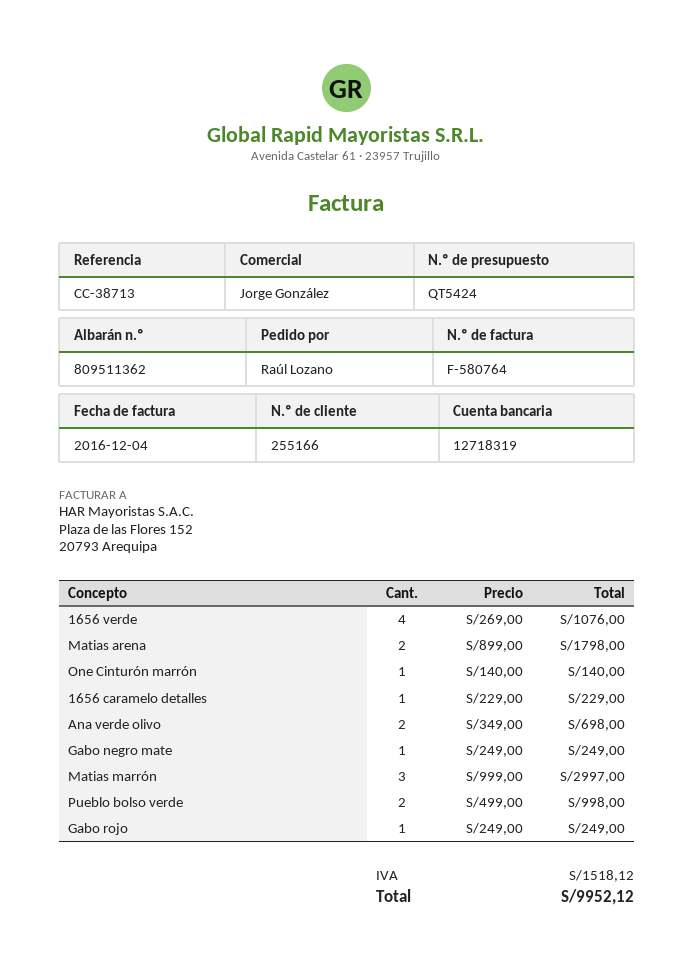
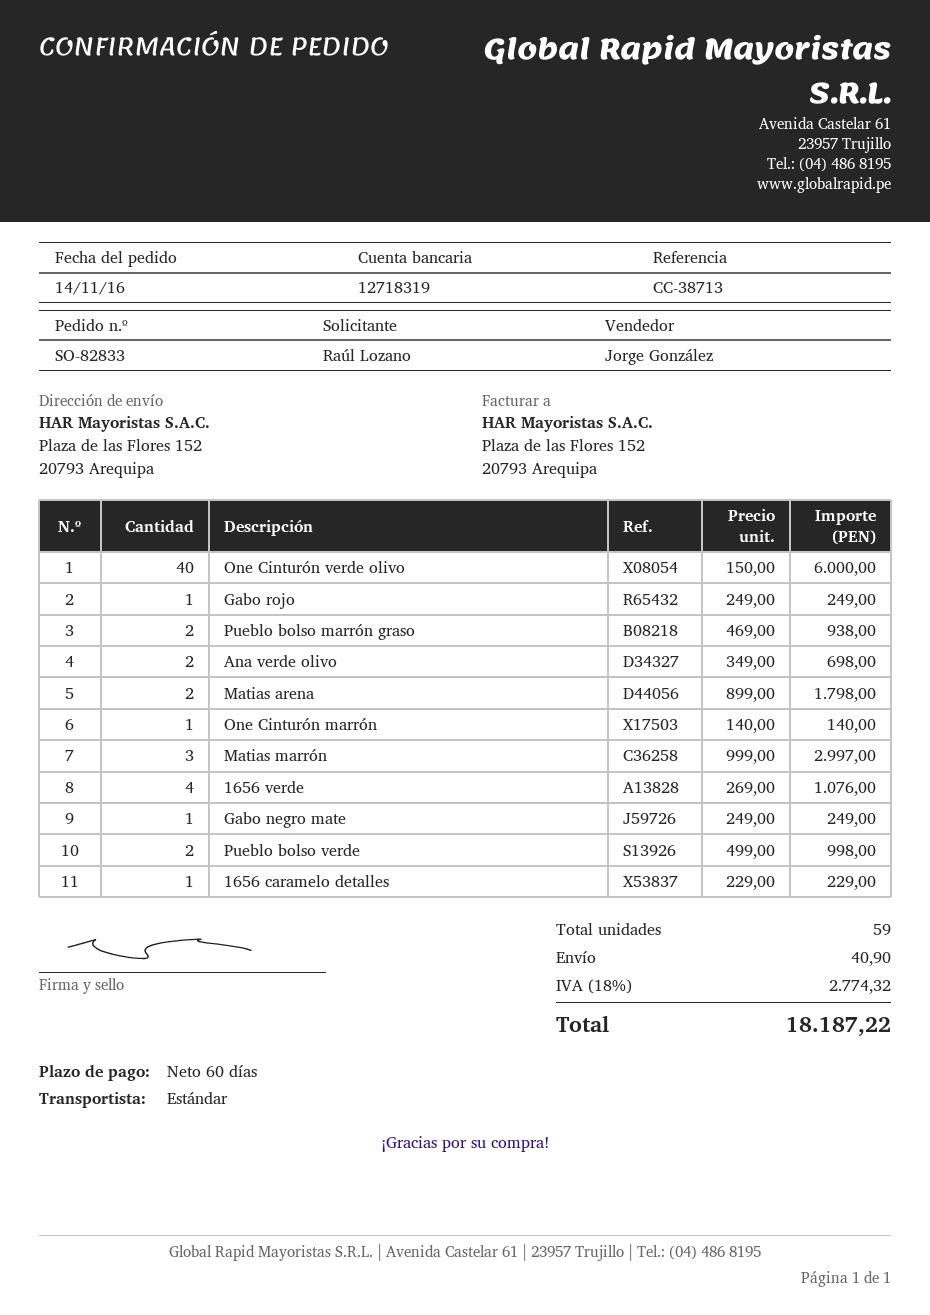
One Cinturón verde olivo: none -> 40 x 150.00 = 6000.00
Pueblo bolso marrón graso: none -> 2 x 469.00 = 938.00
shipping: none -> 40.90
tax: 1518.12 -> 2774.32
total: 9952.12 -> 18187.22

